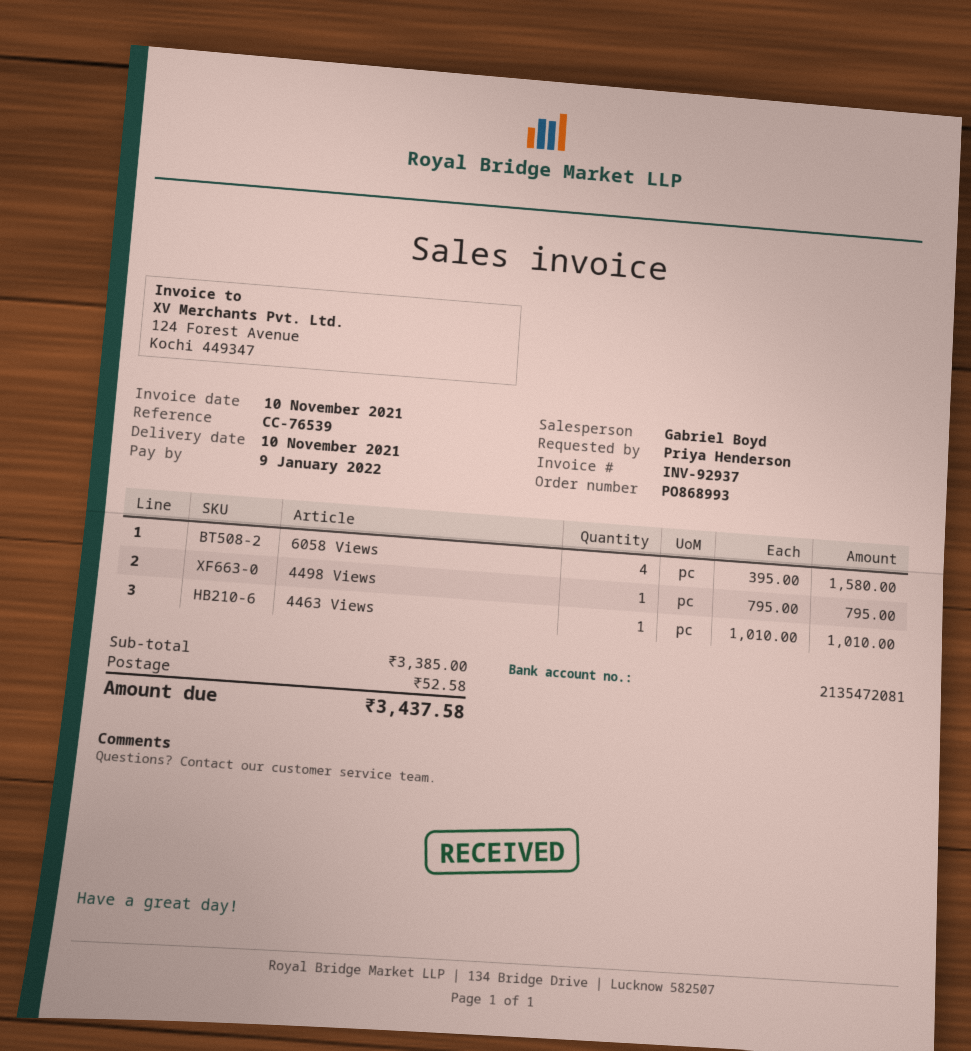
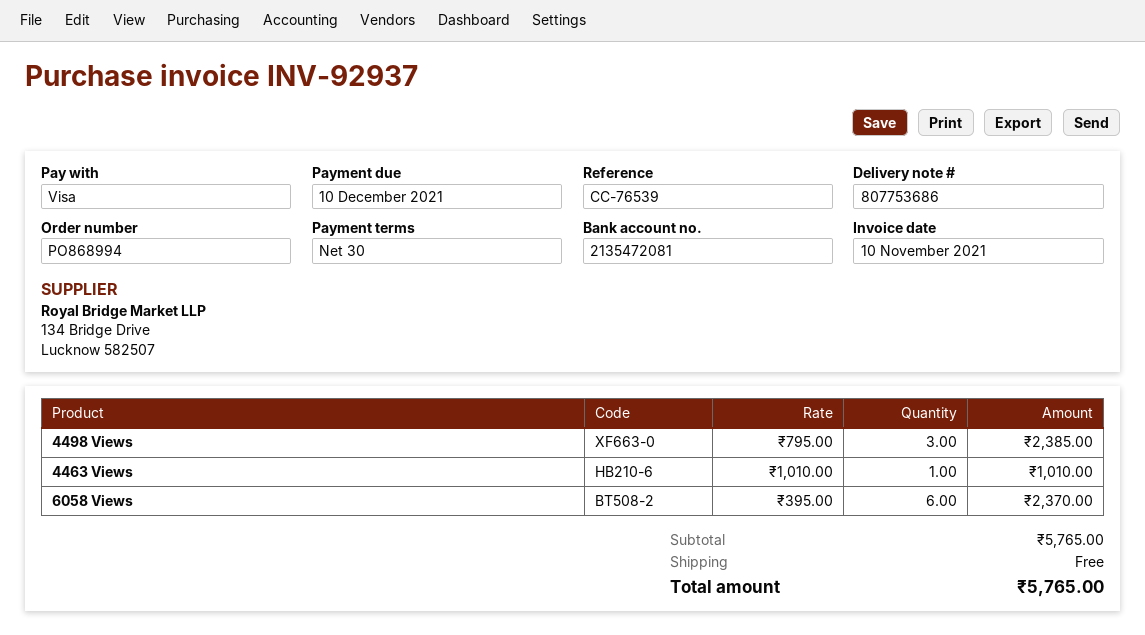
order number: PO868993 -> PO868994
due date: 2022-01-09 -> 2021-12-10
6058 Views: 4 x 395.00 = 1580.00 -> 6 x 395.00 = 2370.00
4498 Views: 1 x 795.00 = 795.00 -> 3 x 795.00 = 2385.00
subtotal: 3385.00 -> 5765.00
shipping: 52.58 -> 0.00
total: 3437.58 -> 5765.00

